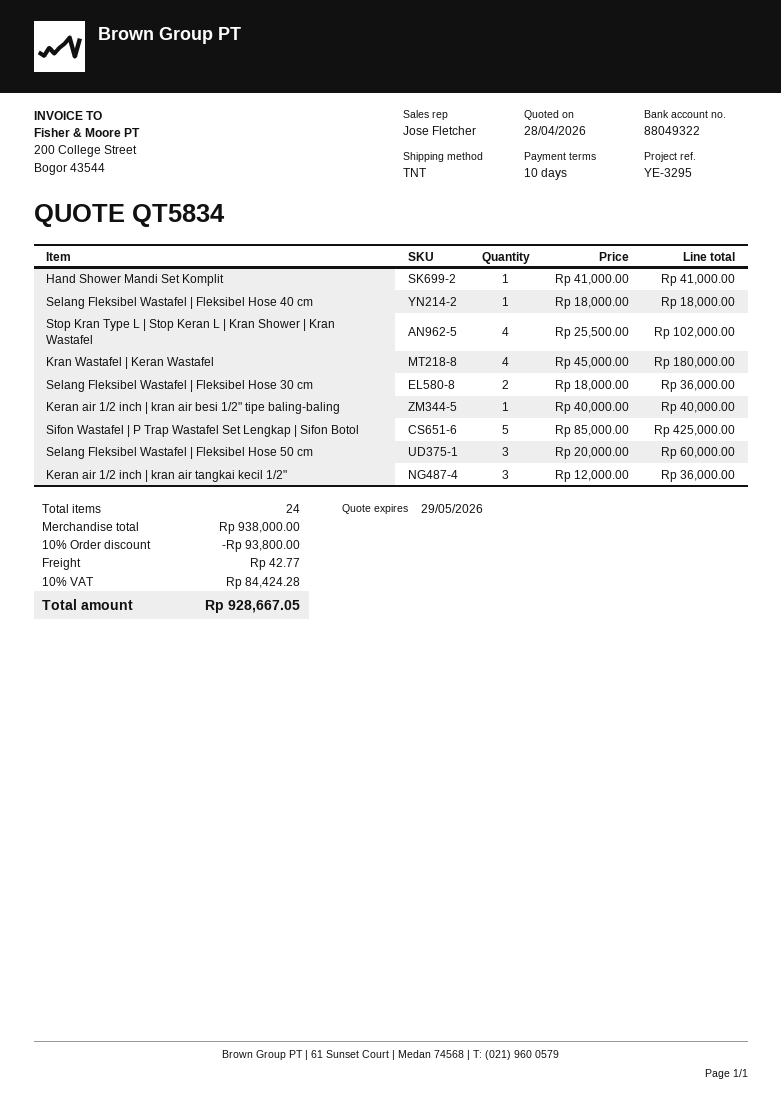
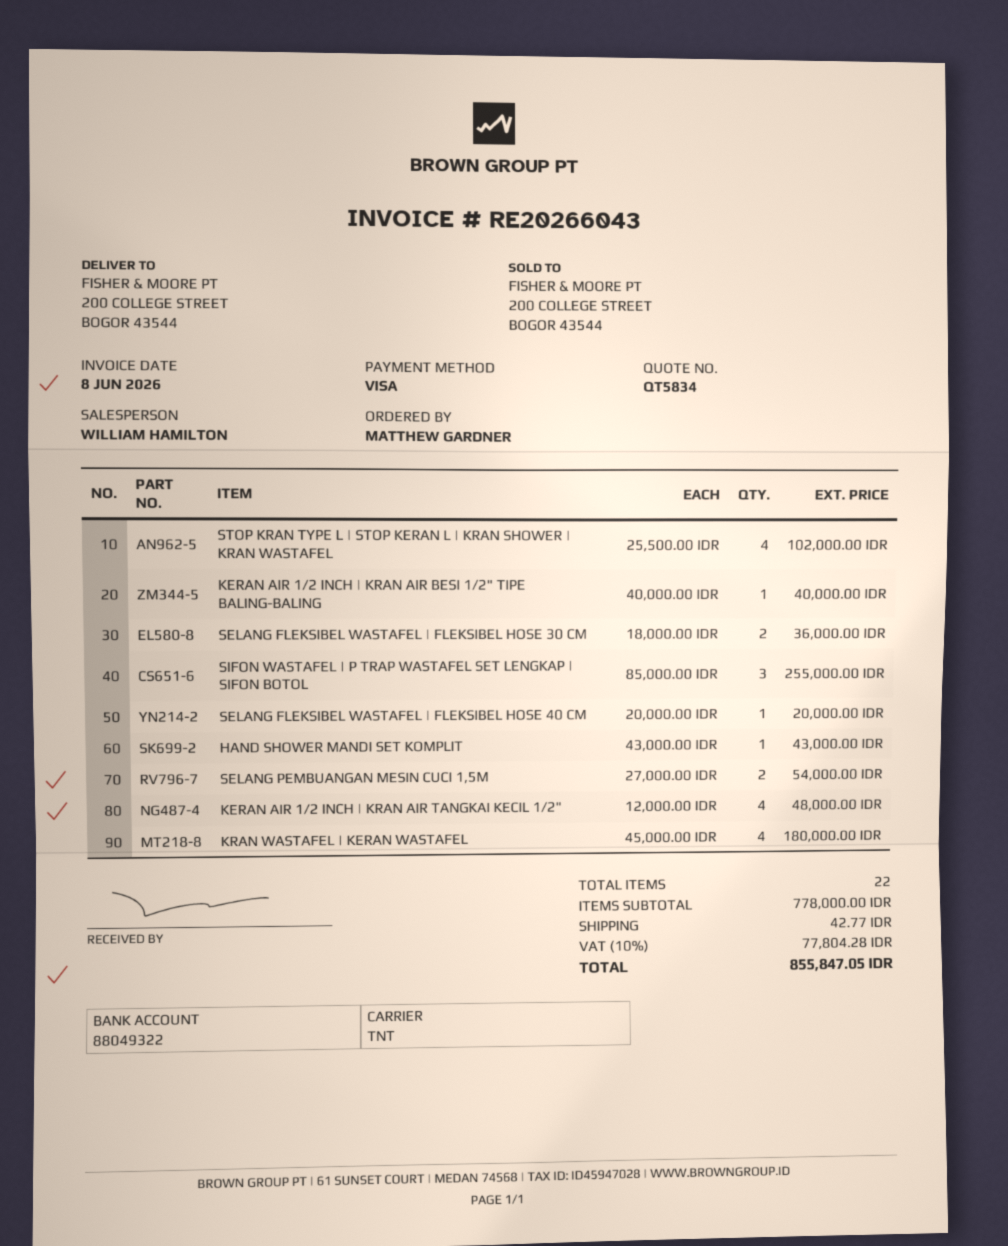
sales rep: Jose Fletcher -> WILLIAM HAMILTON
Hand Shower Mandi Set Komplit: 1 x 41000.00 = 41000.00 -> 1 x 43000.00 = 43000.00
Selang Fleksibel Wastafel | Fleksibel Hose 40 cm: 1 x 18000.00 = 18000.00 -> 1 x 20000.00 = 20000.00
Sifon Wastafel | P Trap Wastafel Set Lengkap | Sifon Botol: 5 x 85000.00 = 425000.00 -> 3 x 85000.00 = 255000.00
Selang Fleksibel Wastafel | Fleksibel Hose 50 cm: 3 x 20000.00 = 60000.00 -> none
Keran air 1/2 inch | kran air tangkai kecil 1/2": 3 x 12000.00 = 36000.00 -> 4 x 12000.00 = 48000.00
SELANG PEMBUANGAN MESIN CUCI 1,5M: none -> 2 x 27000.00 = 54000.00
total quantity: 24 -> 22
subtotal: 938000.00 -> 778000.00
discount: 10% = 93800.00 -> none
tax: 10% = 84424.28 -> 10% = 77804.28
total: 928667.05 -> 855847.05

